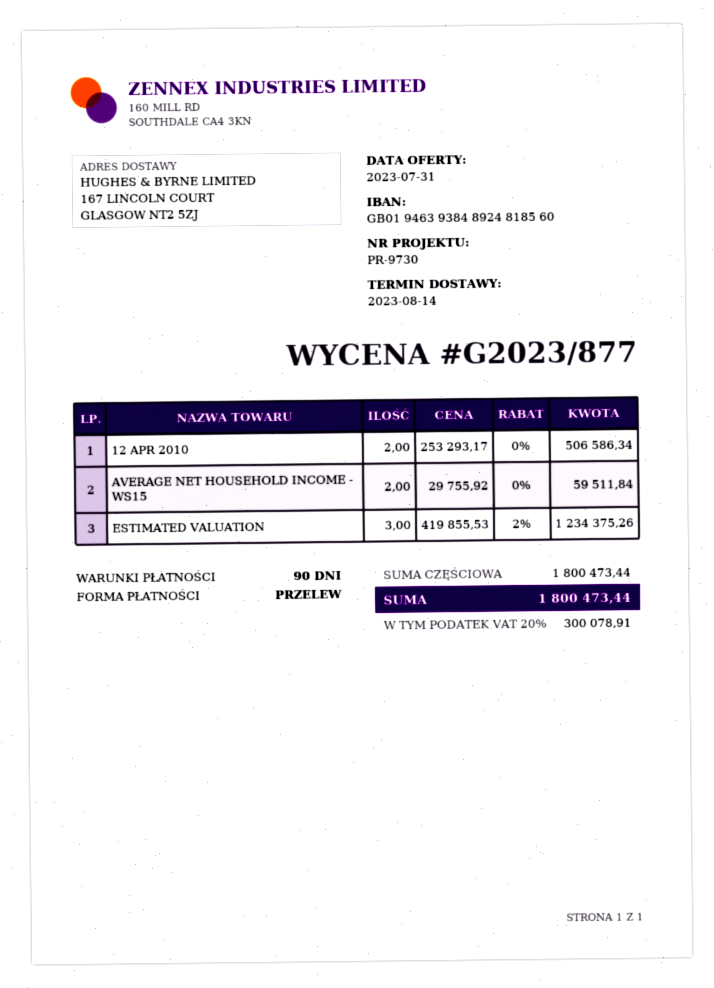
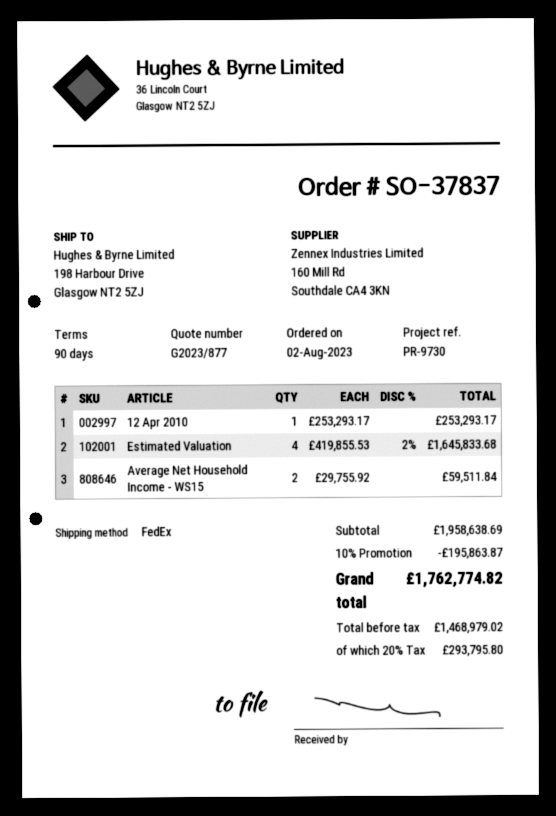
ship to: 167 LINCOLN COURT, GLASGOW NT2 5ZJ -> 198 Harbour Drive, Glasgow NT2 5ZJ
12 APR 2010: 2 x 253293.17 = 506586.34 -> 1 x 253293.17 = 253293.17
ESTIMATED VALUATION: 3 x 419855.53 - 2% = 1234375.26 -> 4 x 419855.53 - 2% = 1645833.68
subtotal: 1800473.44 -> 1958638.69
discount: none -> 10% = 195863.87
tax: 20% = 300078.91 -> 20% = 293795.80
total: 1800473.44 -> 1762774.82

